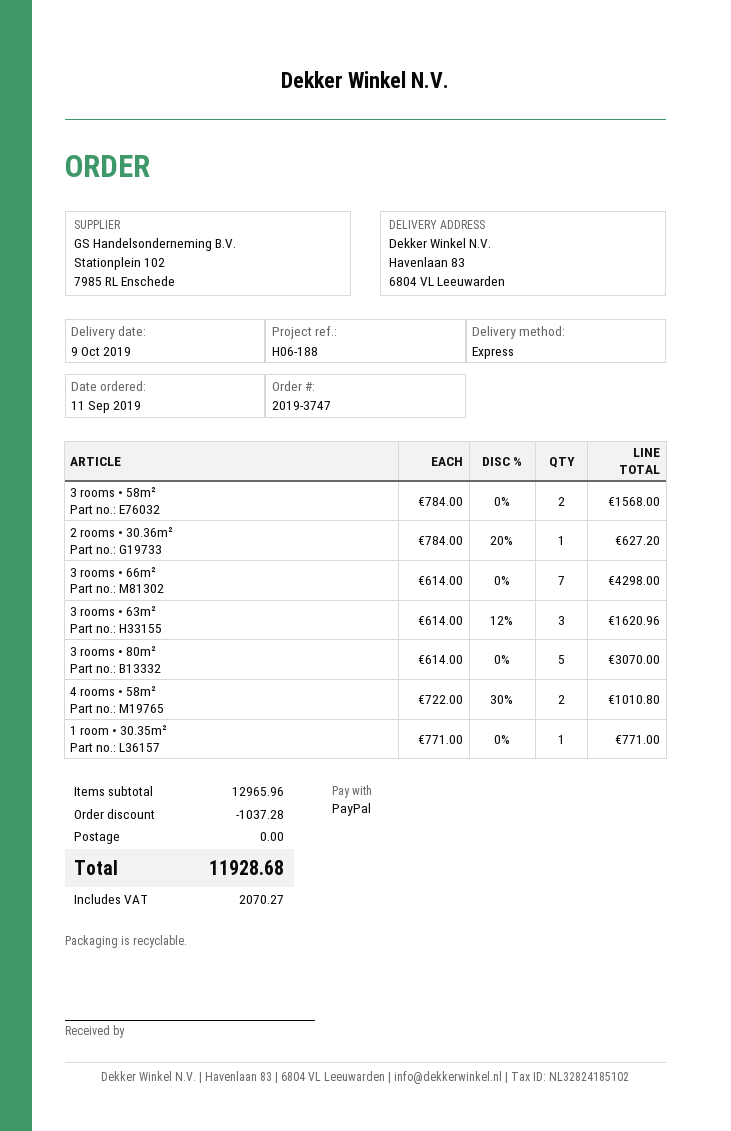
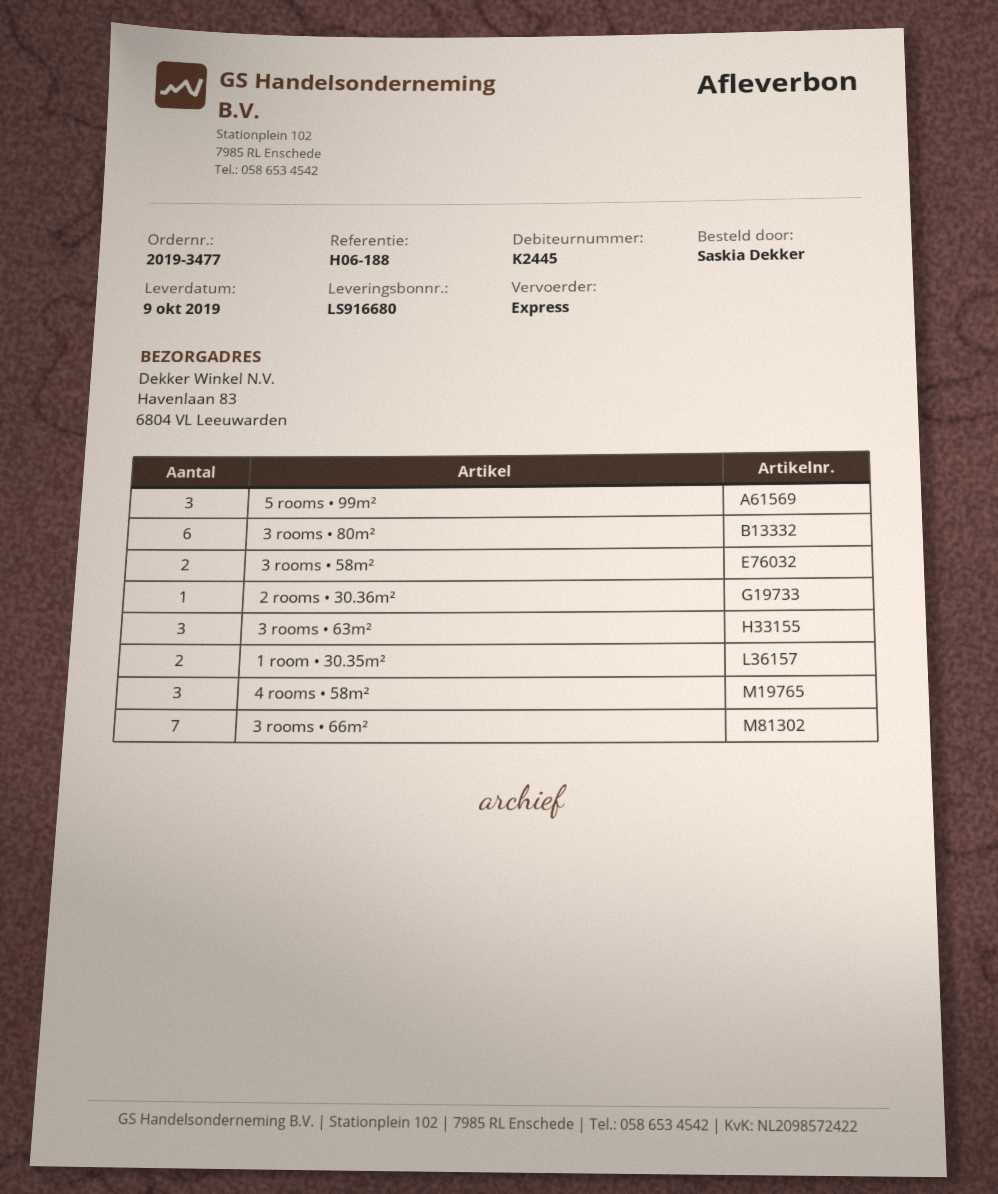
order number: 2019-3747 -> 2019-3477
3 rooms • 80m²: 5 -> 6
4 rooms • 58m²: 2 -> 3
1 room • 30.35m²: 1 -> 2
5 rooms • 99m²: none -> 3

